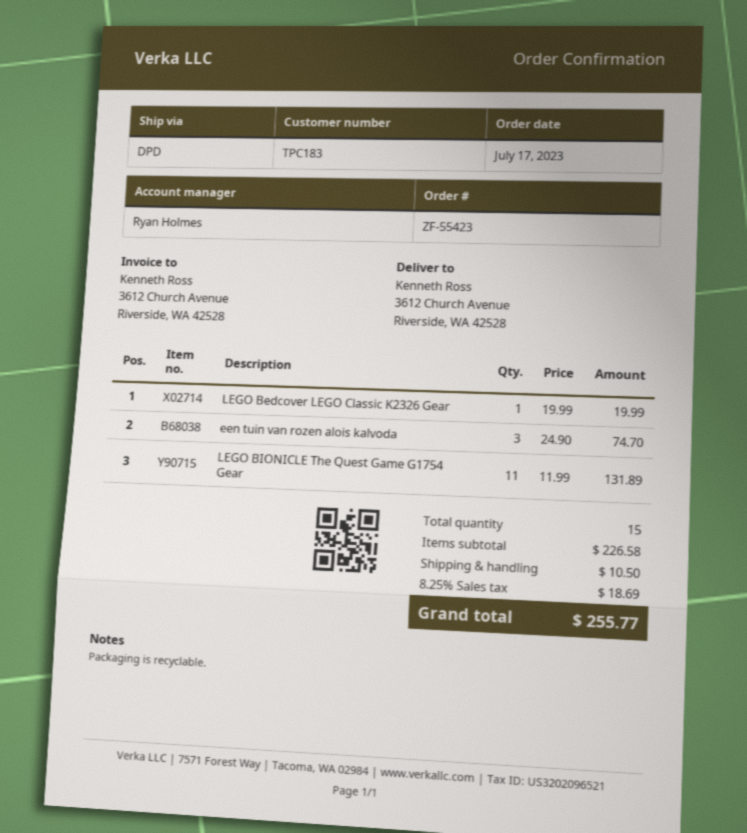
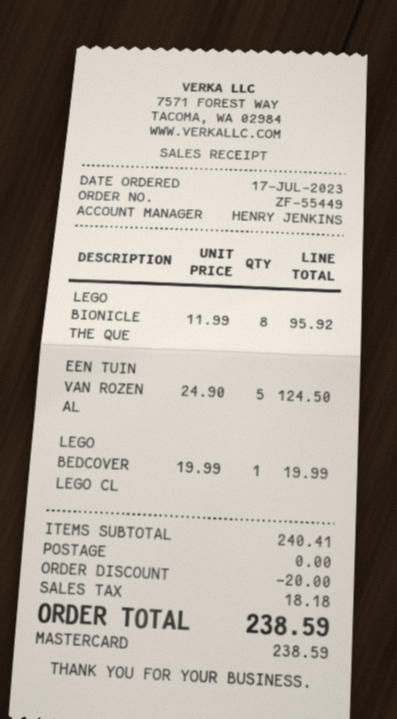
order number: ZF-55423 -> ZF-55449
sales rep: Ryan Holmes -> HENRY JENKINS
een tuin van rozen alois kalvoda: 3 x 24.90 = 74.70 -> 5 x 24.90 = 124.50
LEGO BIONICLE The Quest Game G1754 Gear: 11 x 11.99 = 131.89 -> 8 x 11.99 = 95.92
subtotal: 226.58 -> 240.41
discount: none -> 20.00
shipping: 10.50 -> 0.00
tax: 18.69 -> 18.18
total: 255.77 -> 238.59

